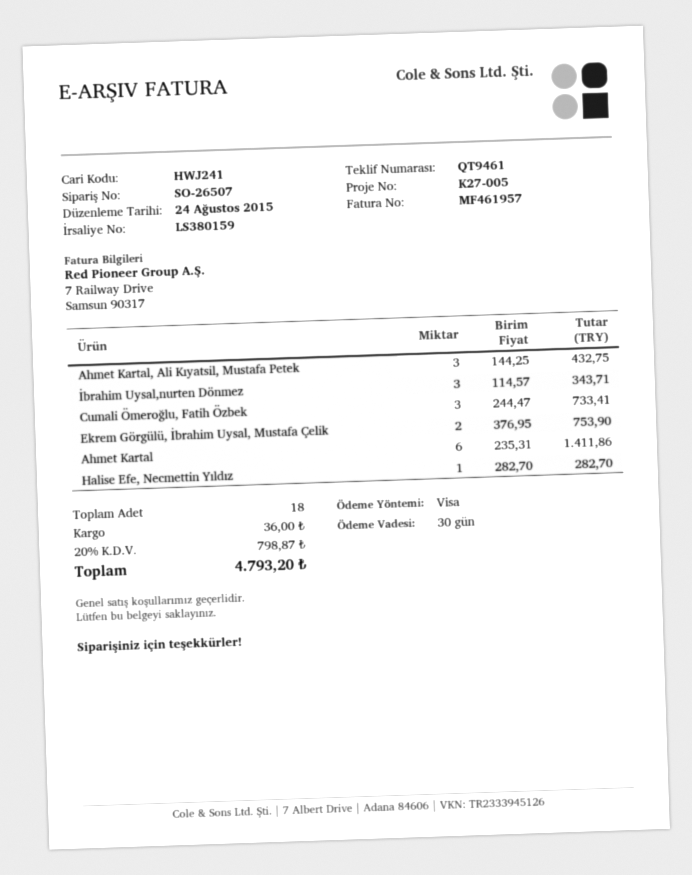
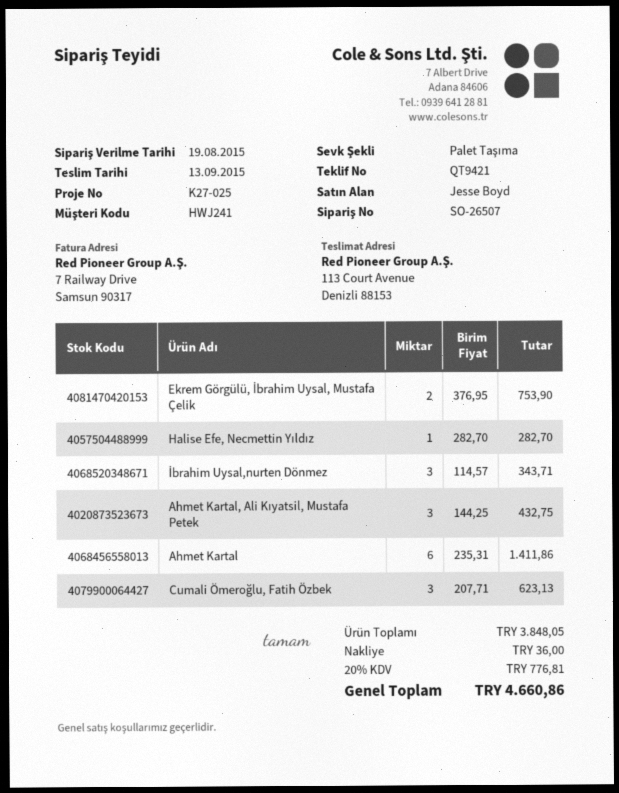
quote number: QT9461 -> QT9421
reference: K27-005 -> K27-025
Cumali Ömeroğlu, Fatih Özbek: 3 x 244.47 = 733.41 -> 3 x 207.71 = 623.13
tax: 20% = 798.87 -> 20% = 776.81
total: 4793.20 -> 4660.86

